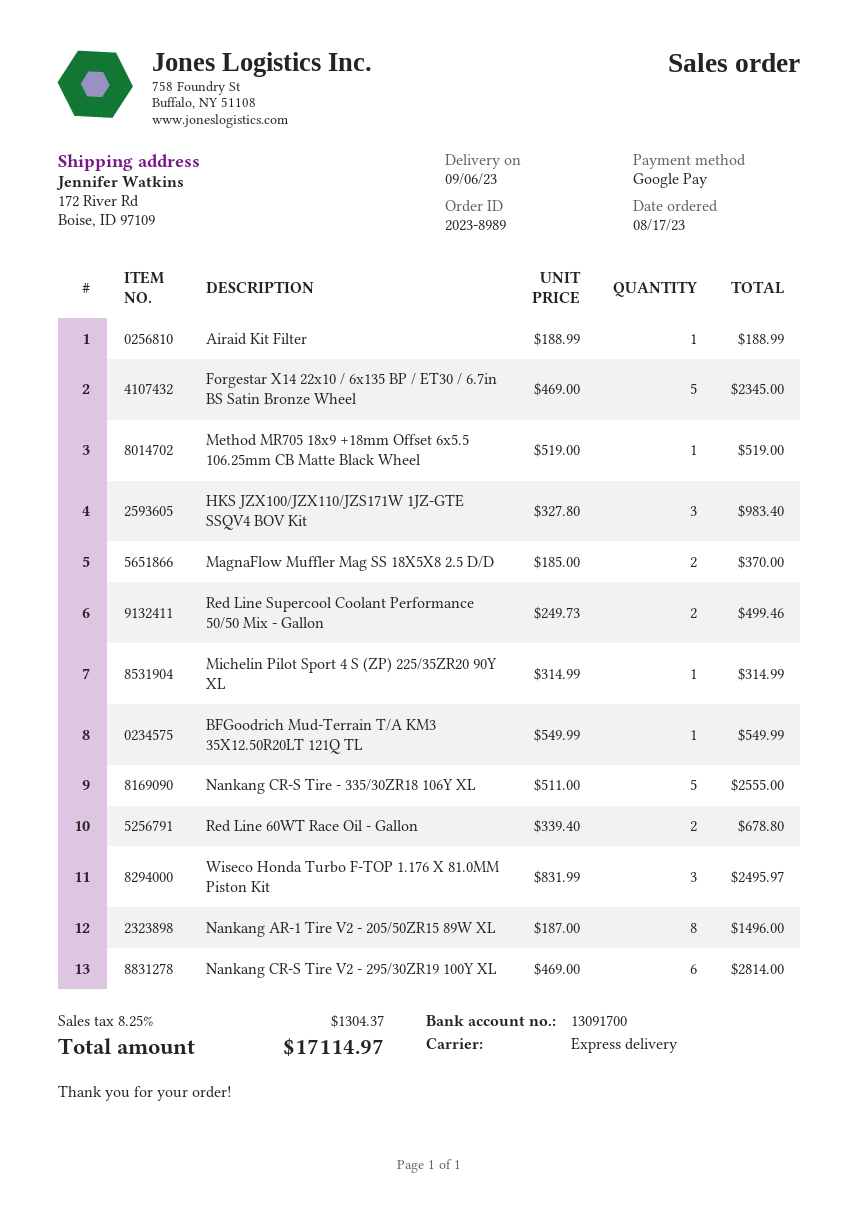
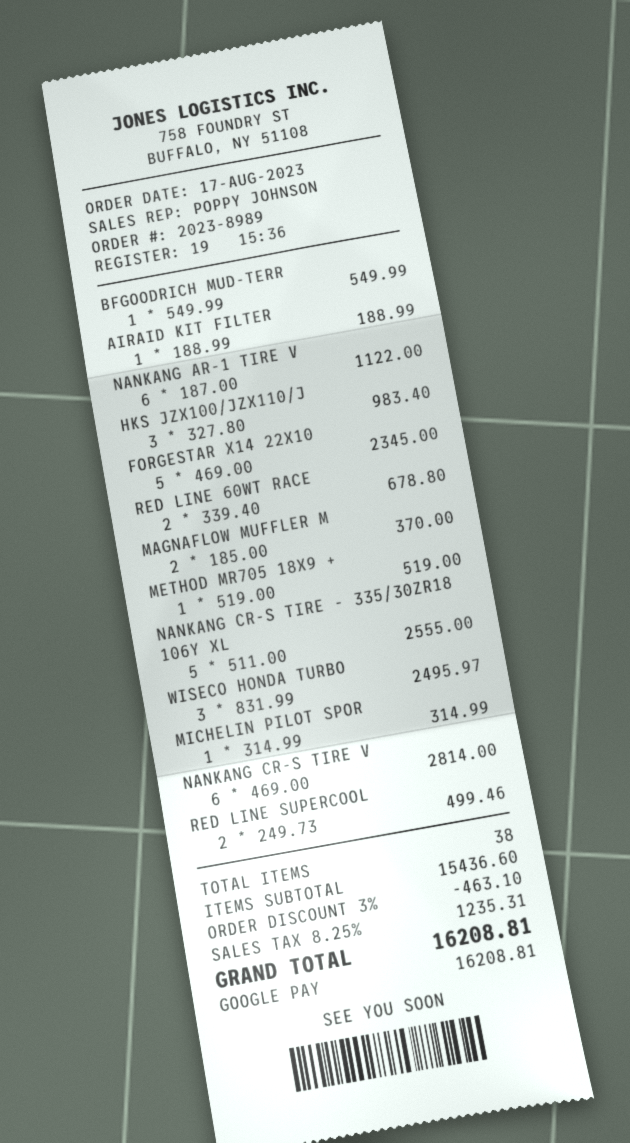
Nankang AR-1 Tire V2 - 205/50ZR15 89W XL: 8 x 187.00 = 1496.00 -> 6 x 187.00 = 1122.00
discount: none -> 3% = 463.10
tax: 8.25% = 1304.37 -> 8.25% = 1235.31
total: 17114.97 -> 16208.81

